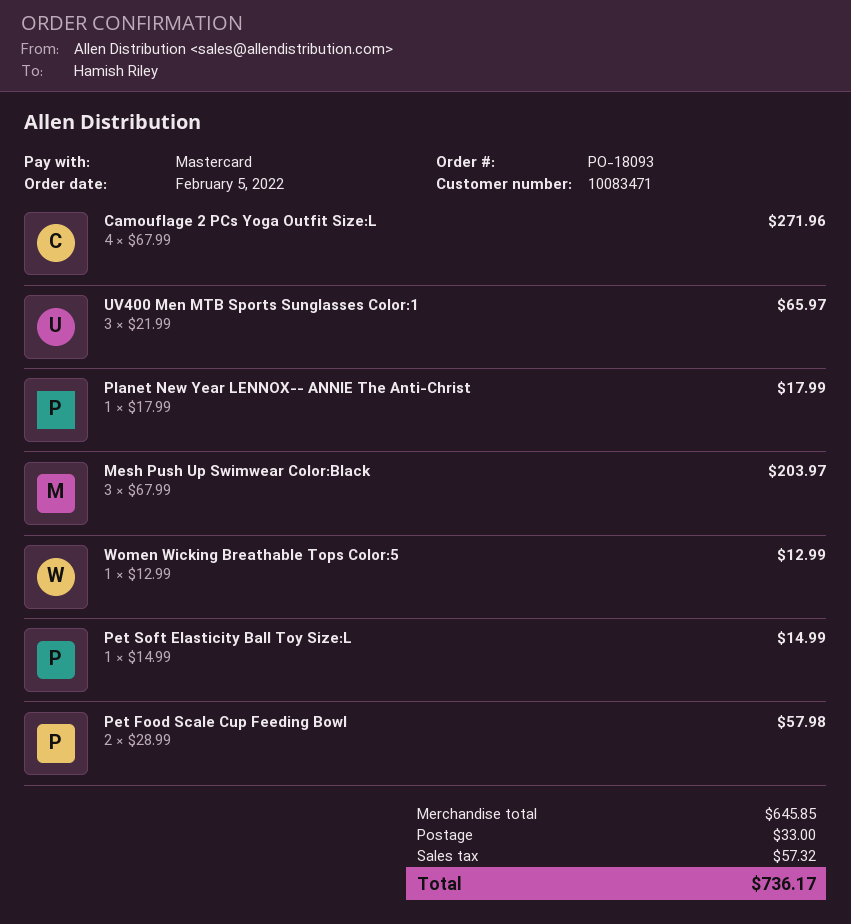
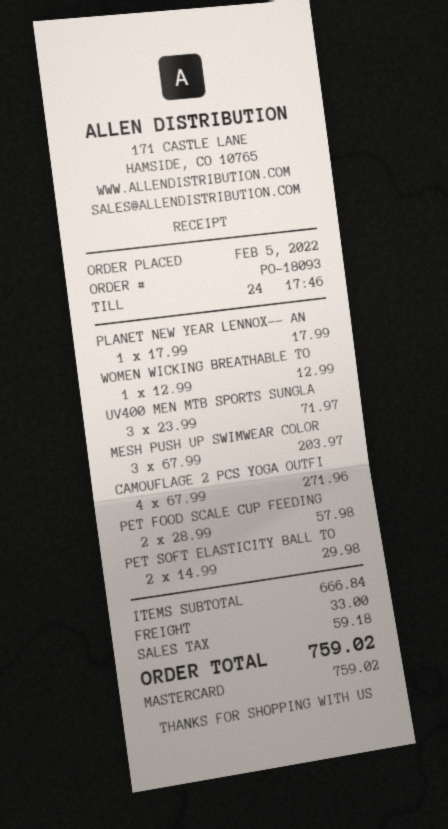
UV400 Men MTB Sports Sunglasses Color:1: 3 x 21.99 = 65.97 -> 3 x 23.99 = 71.97
Pet Soft Elasticity Ball Toy Size:L: 1 x 14.99 = 14.99 -> 2 x 14.99 = 29.98
subtotal: 645.85 -> 666.84
tax: 57.32 -> 59.18
total: 736.17 -> 759.02

